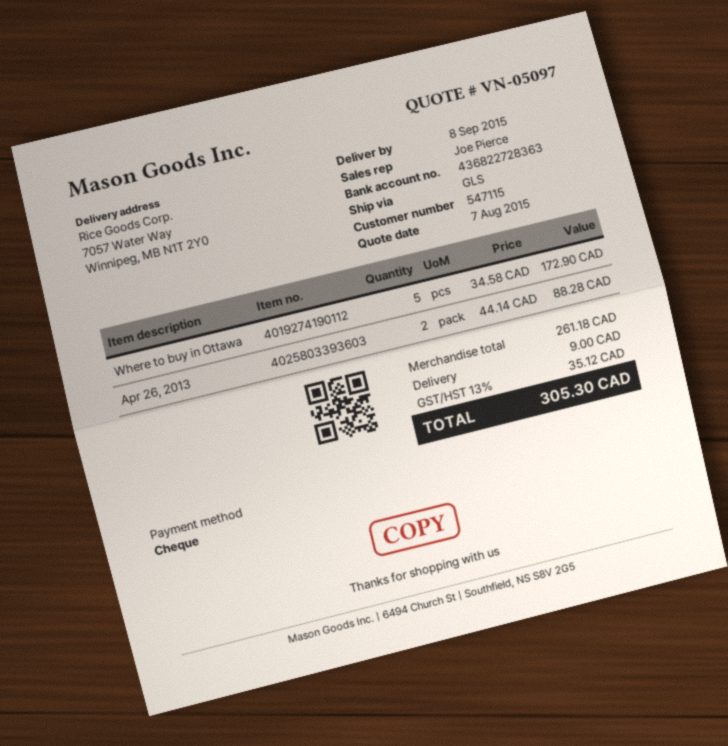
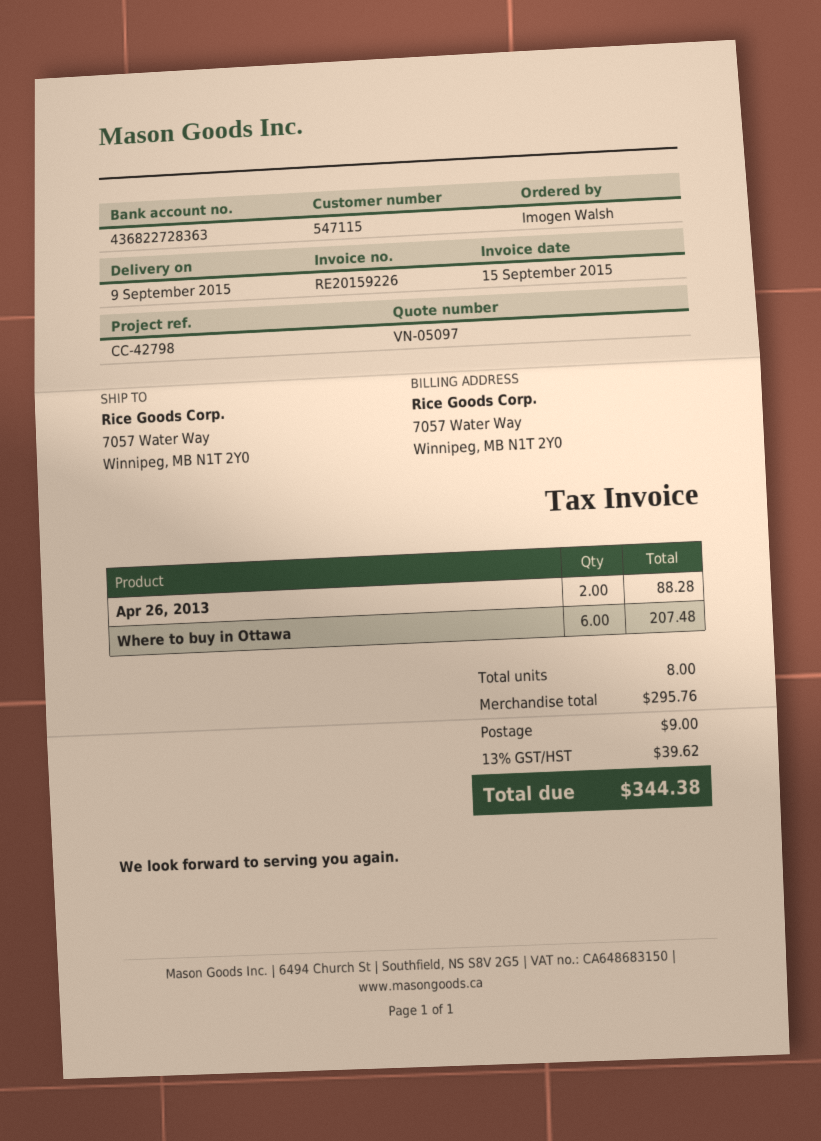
delivery date: 2015-09-08 -> 2015-09-09
Where to buy in Ottawa: 5 for 172.90 -> 6 for 207.48
subtotal: 261.18 -> 295.76
tax: 13% = 35.12 -> 13% = 39.62
total: 305.30 -> 344.38

